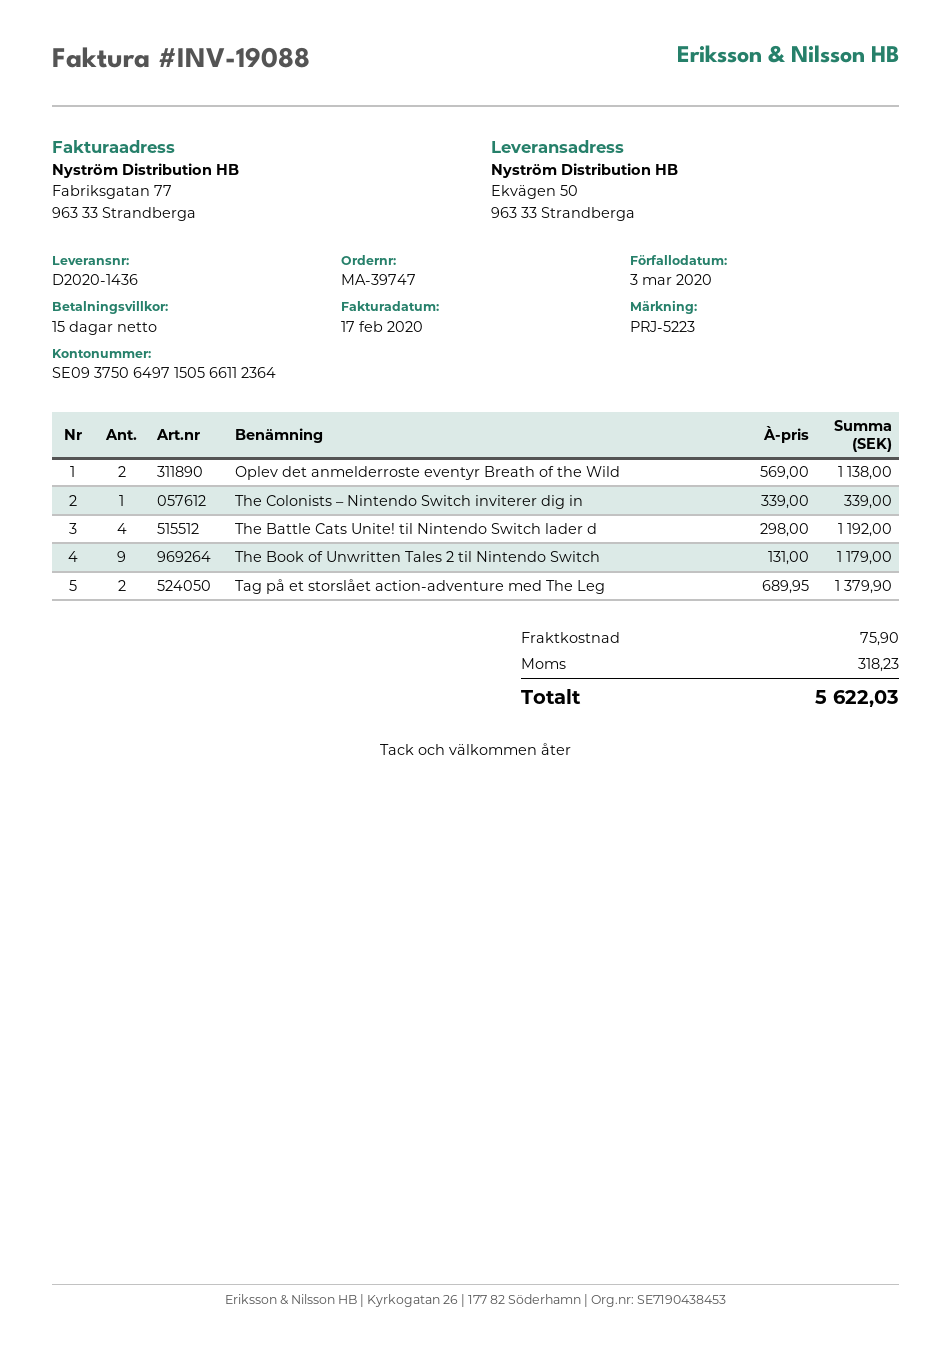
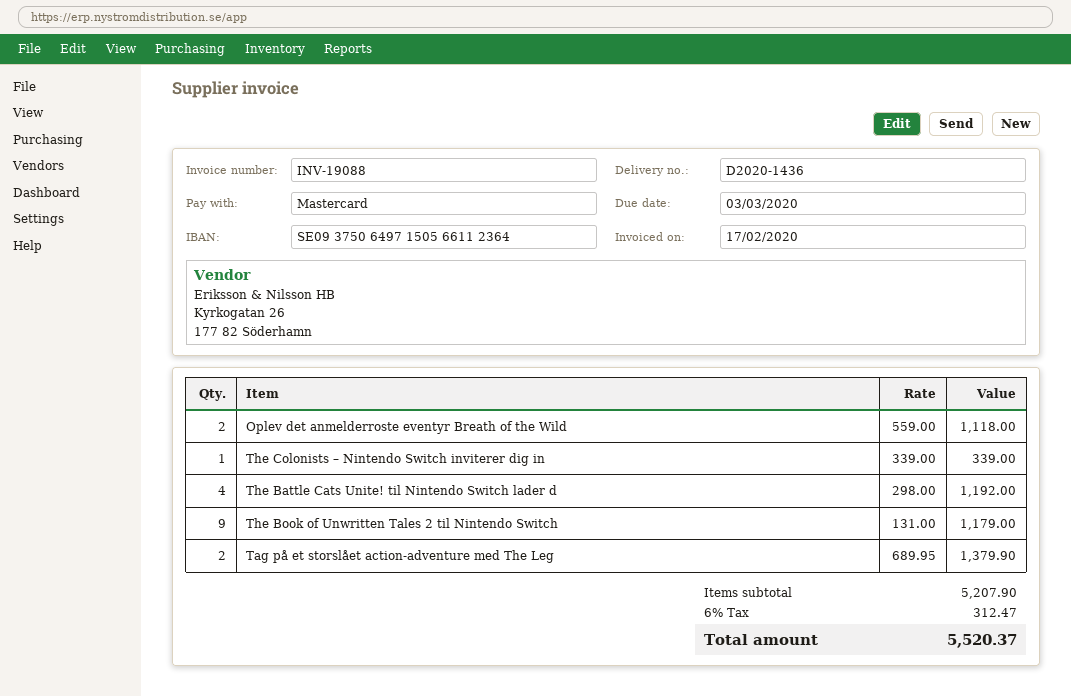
Oplev det anmelderroste eventyr Breath of the Wild: 2 x 569.00 = 1138.00 -> 2 x 559.00 = 1118.00
shipping: 75.90 -> none
tax: 318.23 -> 312.47
total: 5622.03 -> 5520.37

